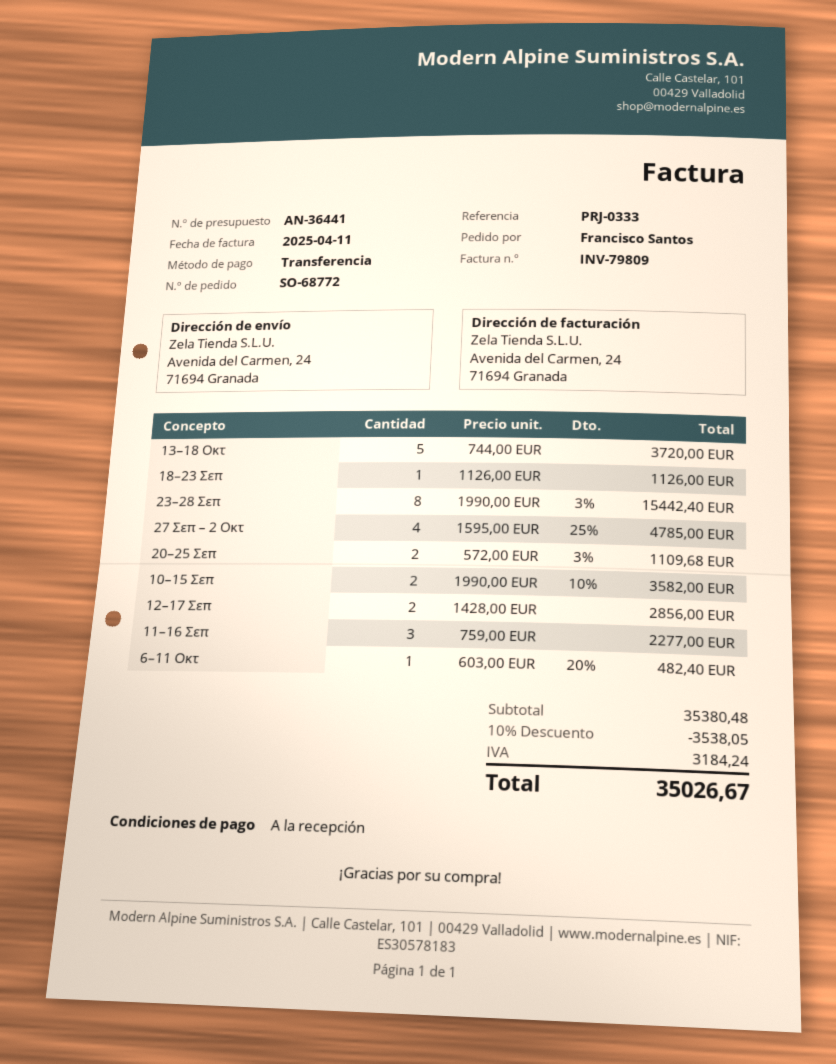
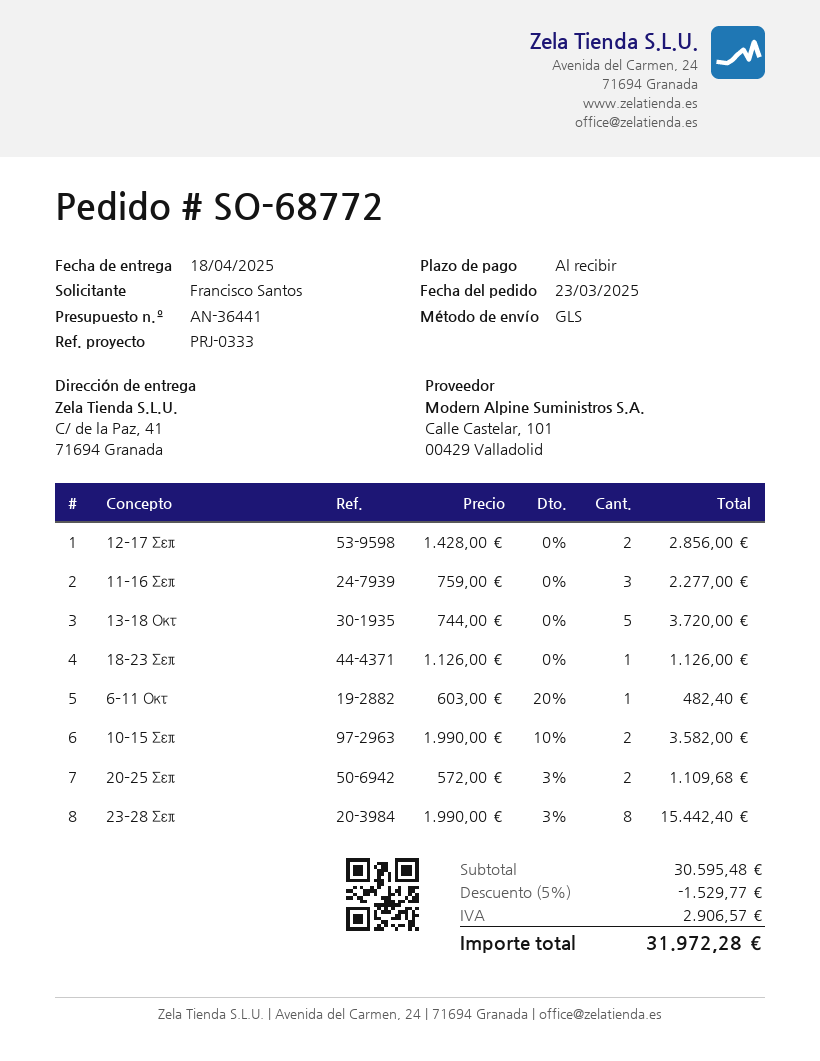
ship to: Avenida del Carmen, 24, 71694 Granada -> C/ de la Paz, 41, 71694 Granada
27 Σεπ – 2 Οκτ: 4 x 1595.00 - 25% = 4785.00 -> none
subtotal: 35380.48 -> 30595.48
discount: 10% = 3538.05 -> 5% = 1529.77
tax: 3184.24 -> 2906.57
total: 35026.67 -> 31972.28

